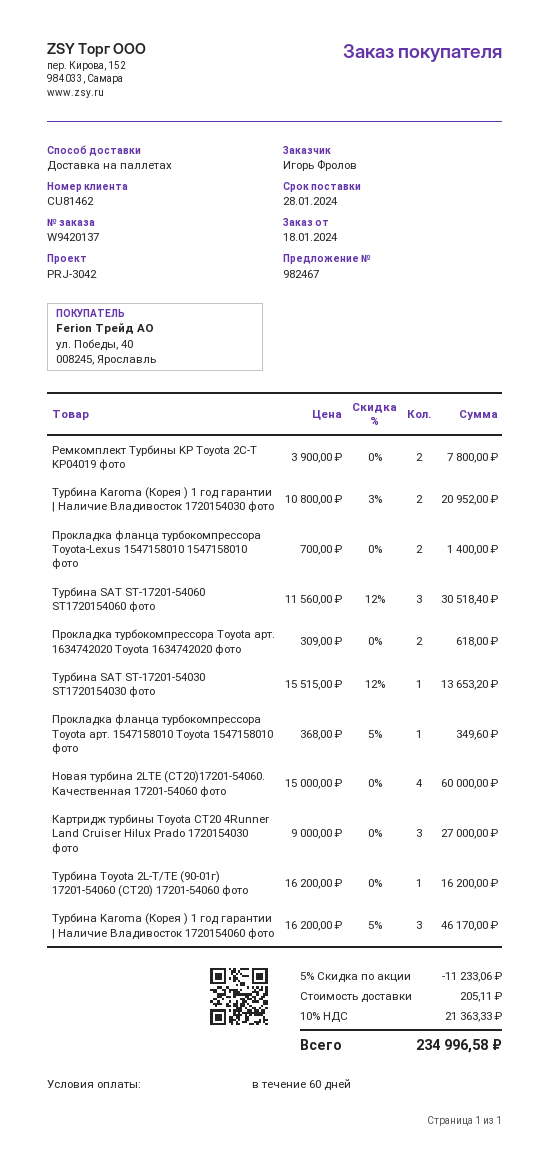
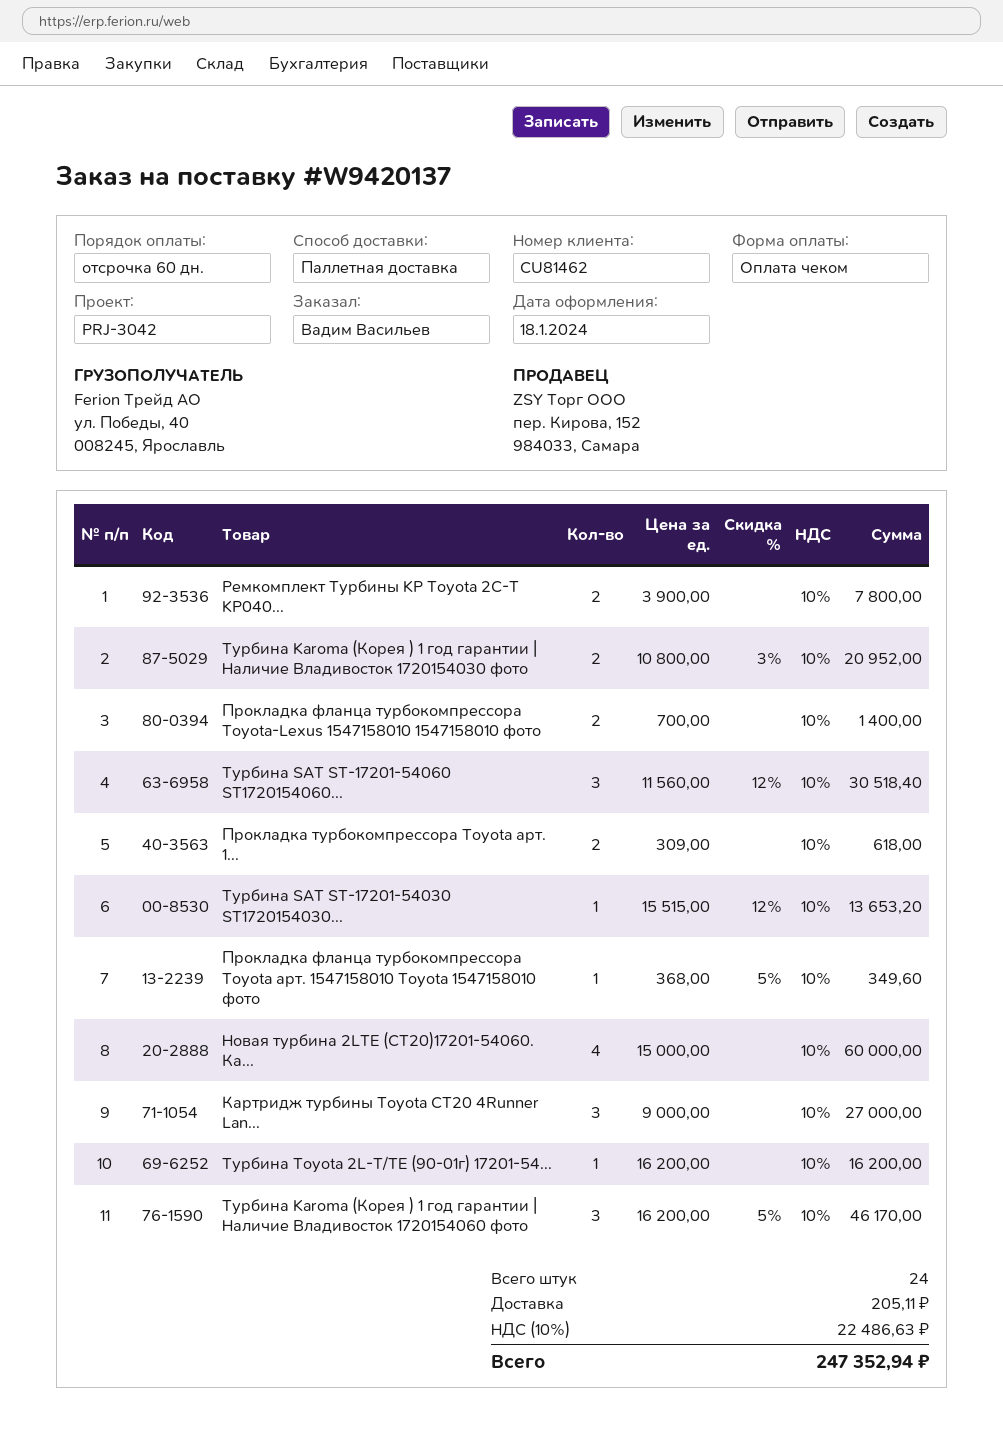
ordered by: Игорь Фролов -> Вадим Васильев
discount: 5% = 11233.06 -> none
tax: 10% = 21363.33 -> 10% = 22486.63
total: 234996.58 -> 247352.94

